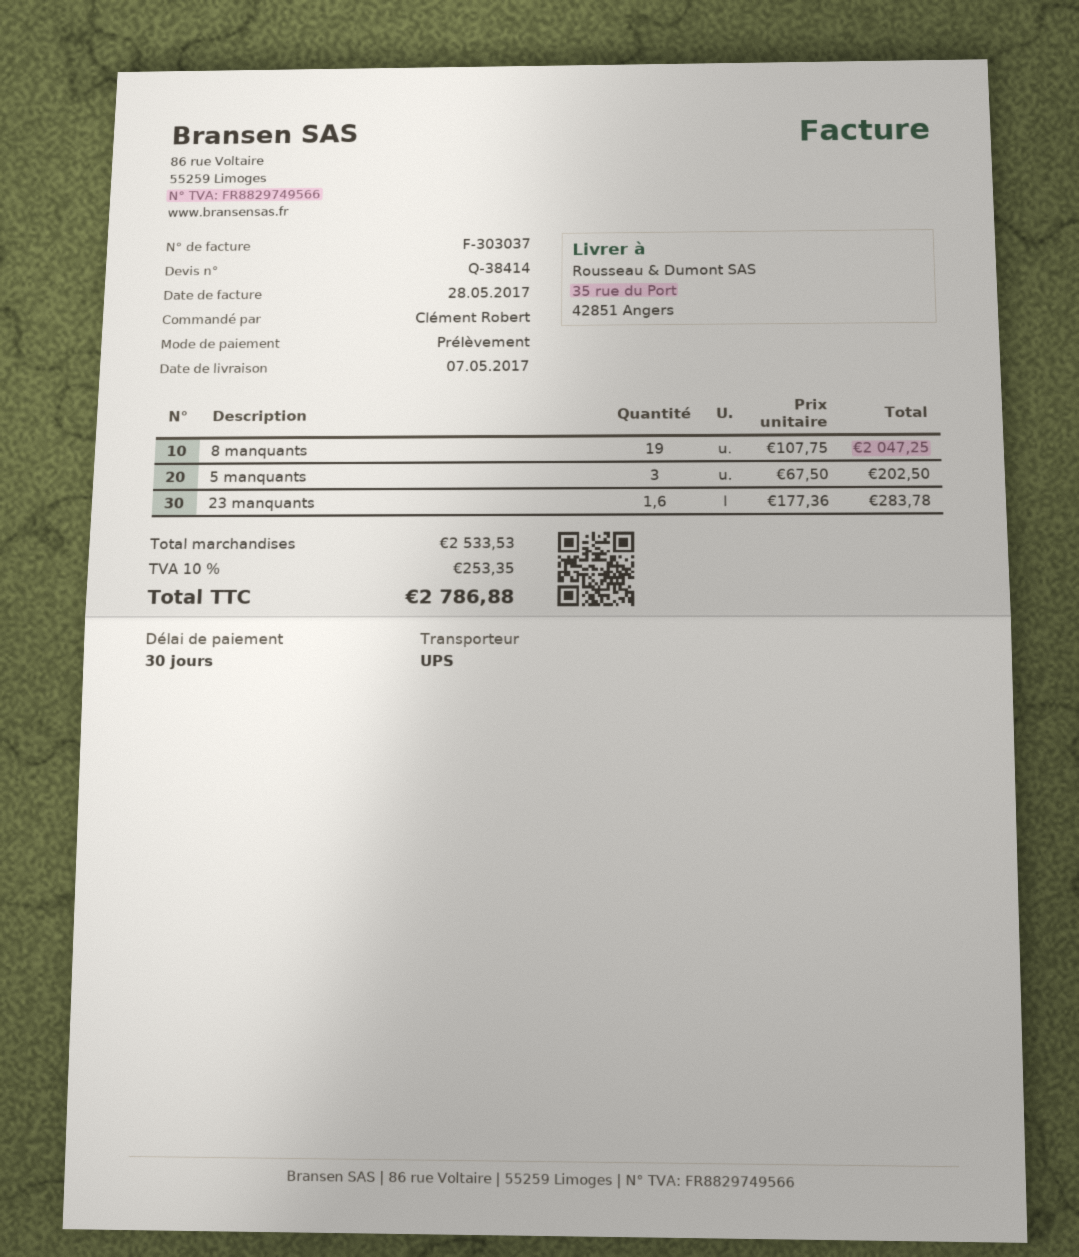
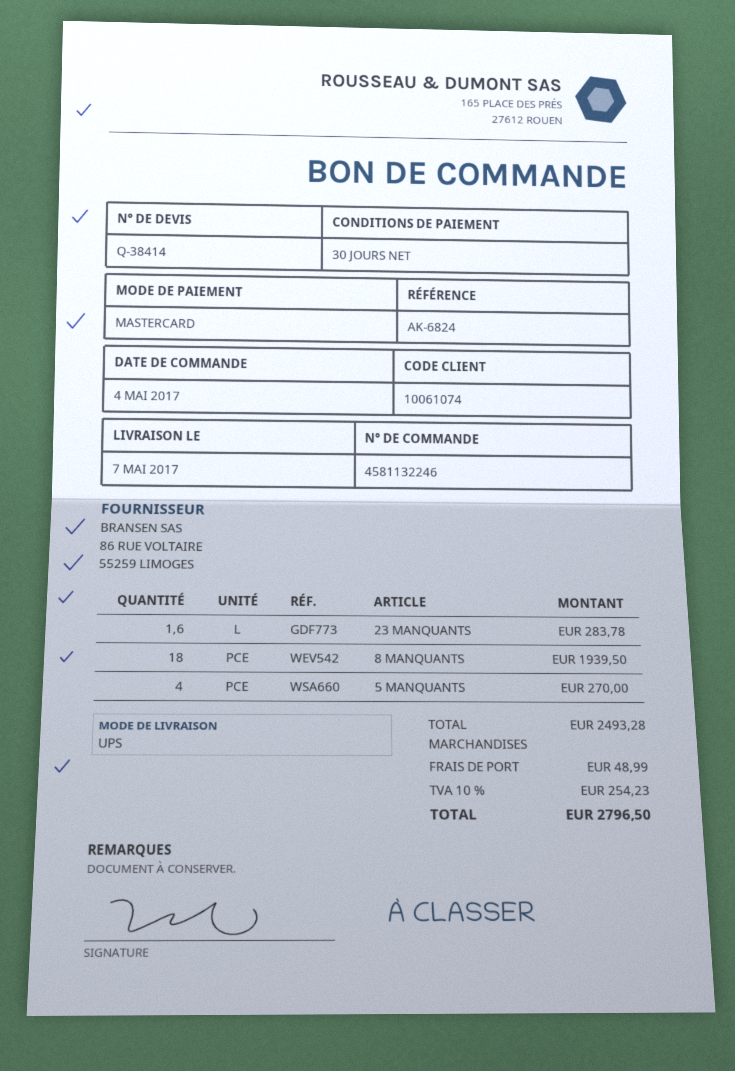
payment method: direct debit -> Mastercard
8 manquants: 19 for 2047.25 -> 18 for 1939.50
5 manquants: 3 for 202.50 -> 4 for 270.00
subtotal: 2533.53 -> 2493.28
shipping: none -> 48.99
tax: 10% = 253.35 -> 10% = 254.23
total: 2786.88 -> 2796.50

